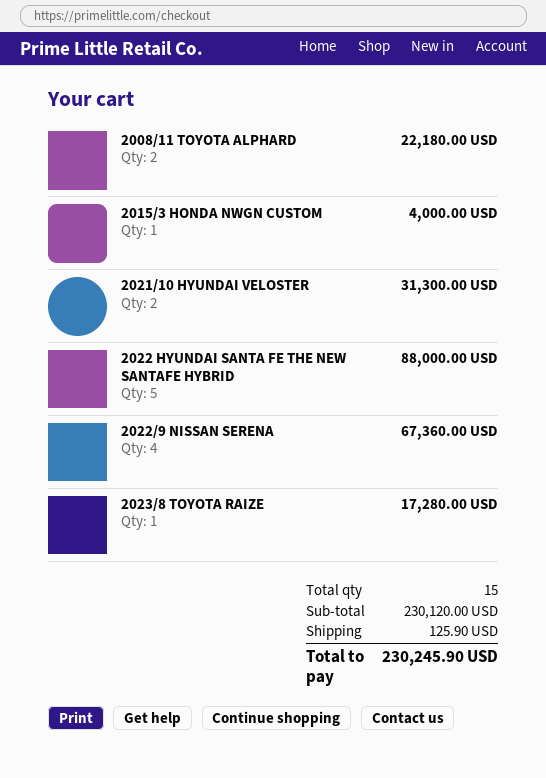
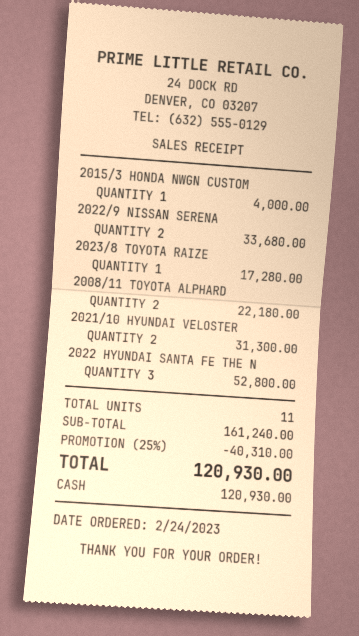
2022 HYUNDAI SANTA FE THE NEW SANTAFE HYBRID: 5 for 88000.00 -> 3 for 52800.00
2022/9 NISSAN SERENA: 4 for 67360.00 -> 2 for 33680.00
total quantity: 15 -> 11
subtotal: 230120.00 -> 161240.00
discount: none -> 25% = 40310.00
shipping: 125.90 -> none
total: 230245.90 -> 120930.00

